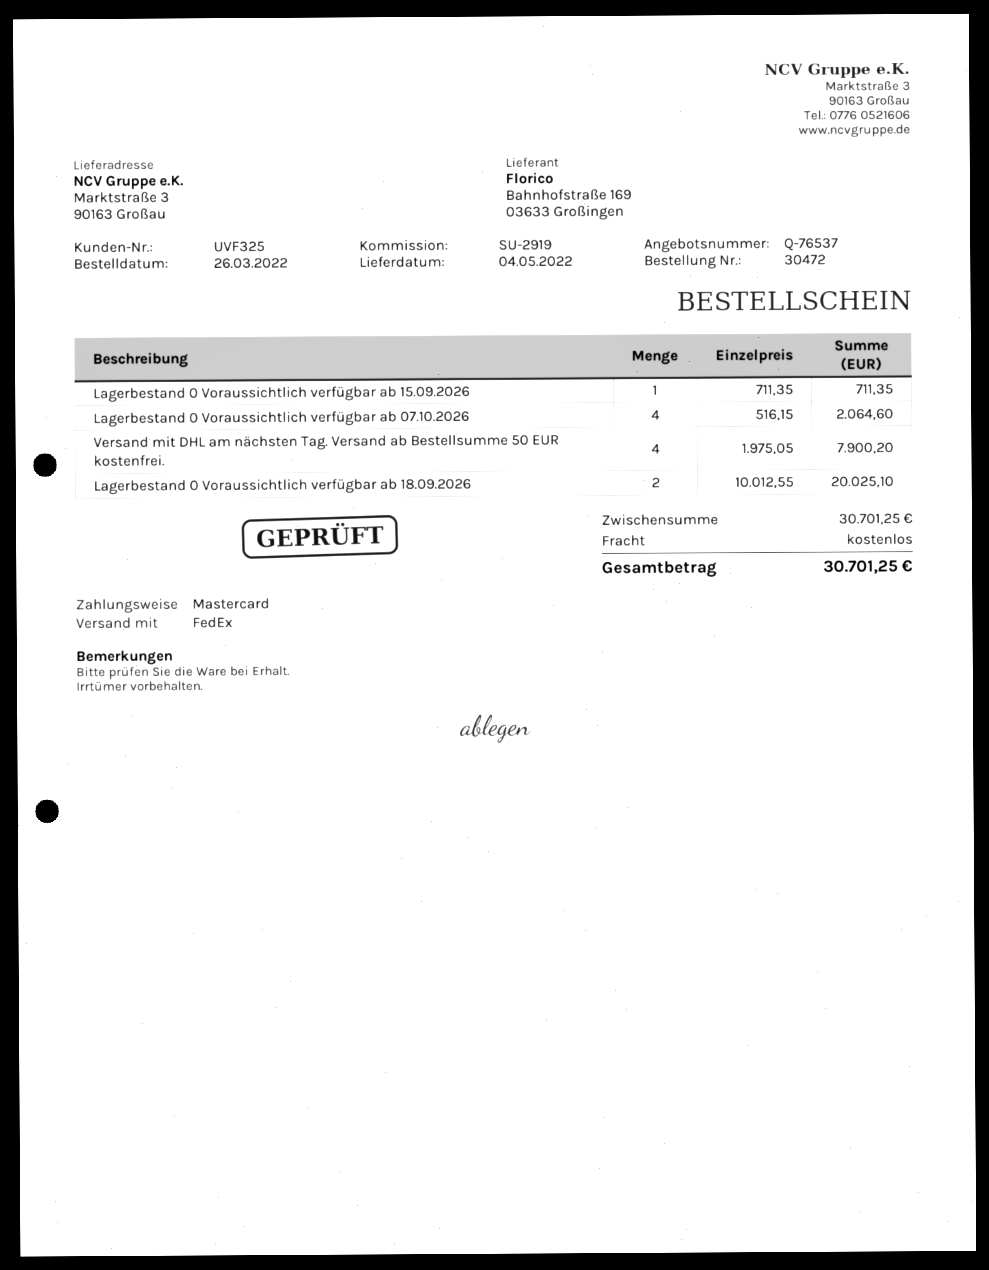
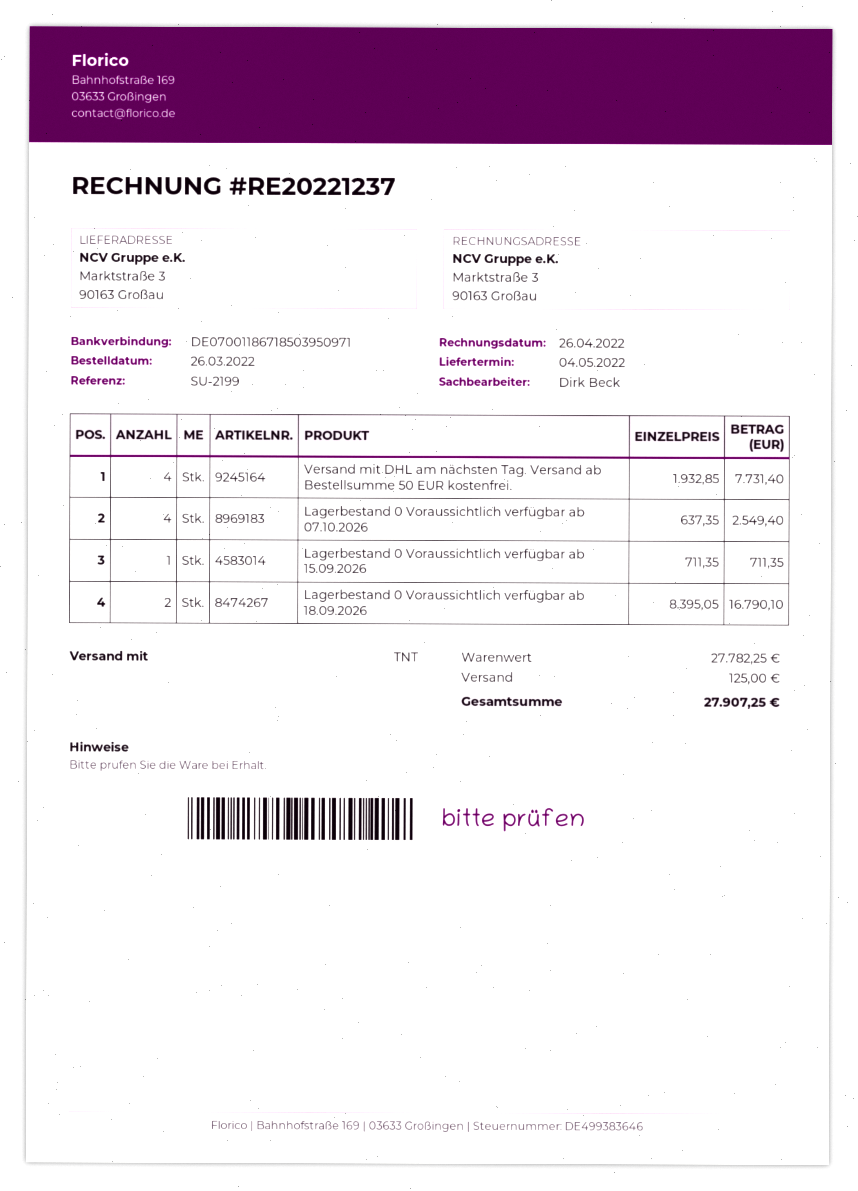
reference: SU-2919 -> SU-2199
shipping method: FedEx -> TNT
Lagerbestand 0 Voraussichtlich verfügbar ab 07.10.2026: 4 x 516.15 = 2064.60 -> 4 x 637.35 = 2549.40
Versand mit DHL am nächsten Tag. Versand ab Bestellsumme 50 EUR kostenfrei.: 4 x 1975.05 = 7900.20 -> 4 x 1932.85 = 7731.40
Lagerbestand 0 Voraussichtlich verfügbar ab 18.09.2026: 2 x 10012.55 = 20025.10 -> 2 x 8395.05 = 16790.10
subtotal: 30701.25 -> 27782.25
shipping: 0.00 -> 125.00
total: 30701.25 -> 27907.25

